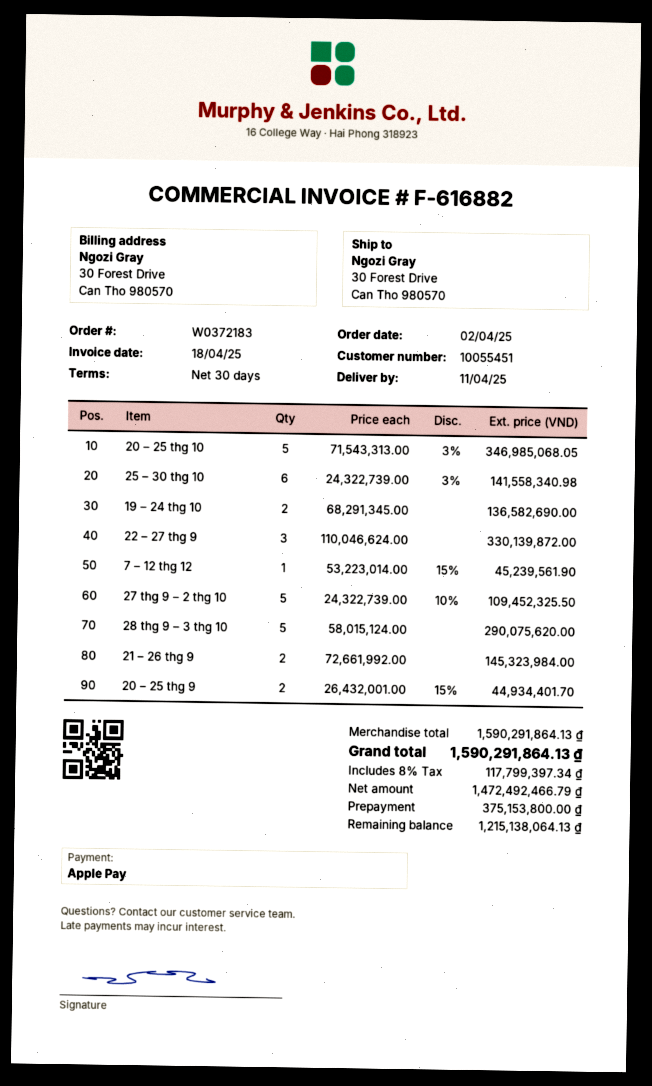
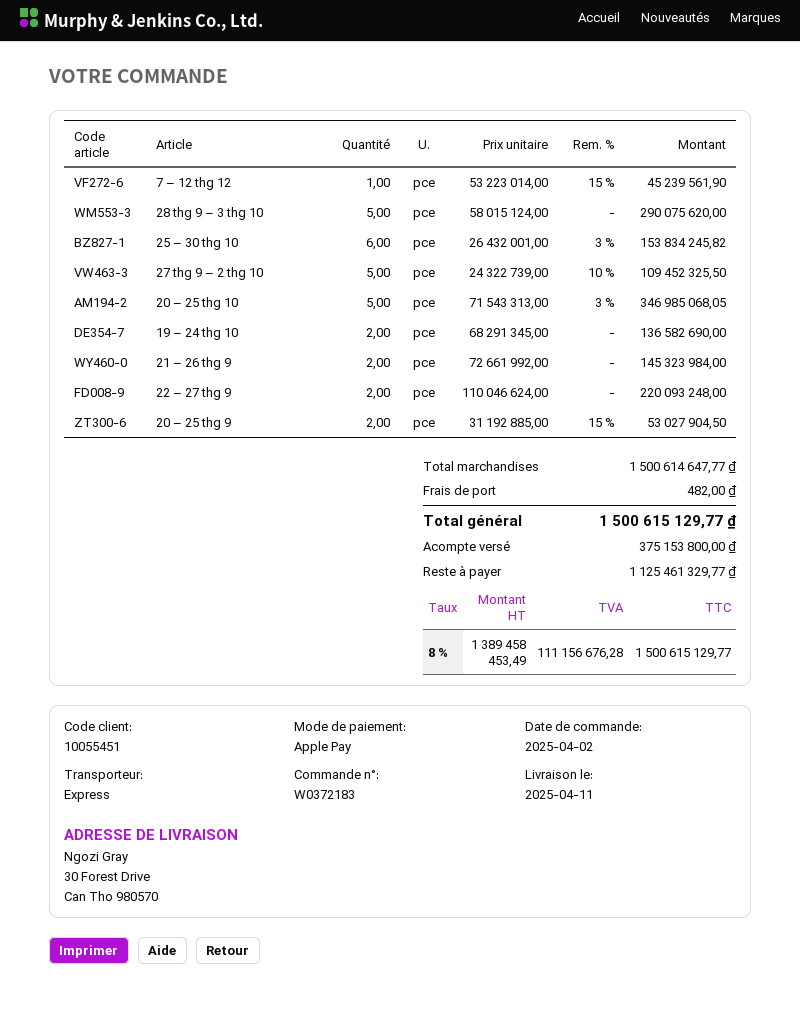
25 – 30 thg 10: 6 x 24322739.00 - 3% = 141558340.98 -> 6 x 26432001.00 - 3% = 153834245.82
22 – 27 thg 9: 3 x 110046624.00 = 330139872.00 -> 2 x 110046624.00 = 220093248.00
20 – 25 thg 9: 2 x 26432001.00 - 15% = 44934401.70 -> 2 x 31192885.00 - 15% = 53027904.50
subtotal: 1590291864.13 -> 1500614647.77
shipping: none -> 482.00
net: 1472492466.79 -> 1389458453.49
tax: 8% = 117799397.34 -> 8% = 111156676.28
total: 1590291864.13 -> 1500615129.77
balance: 1215138064.13 -> 1125461329.77

